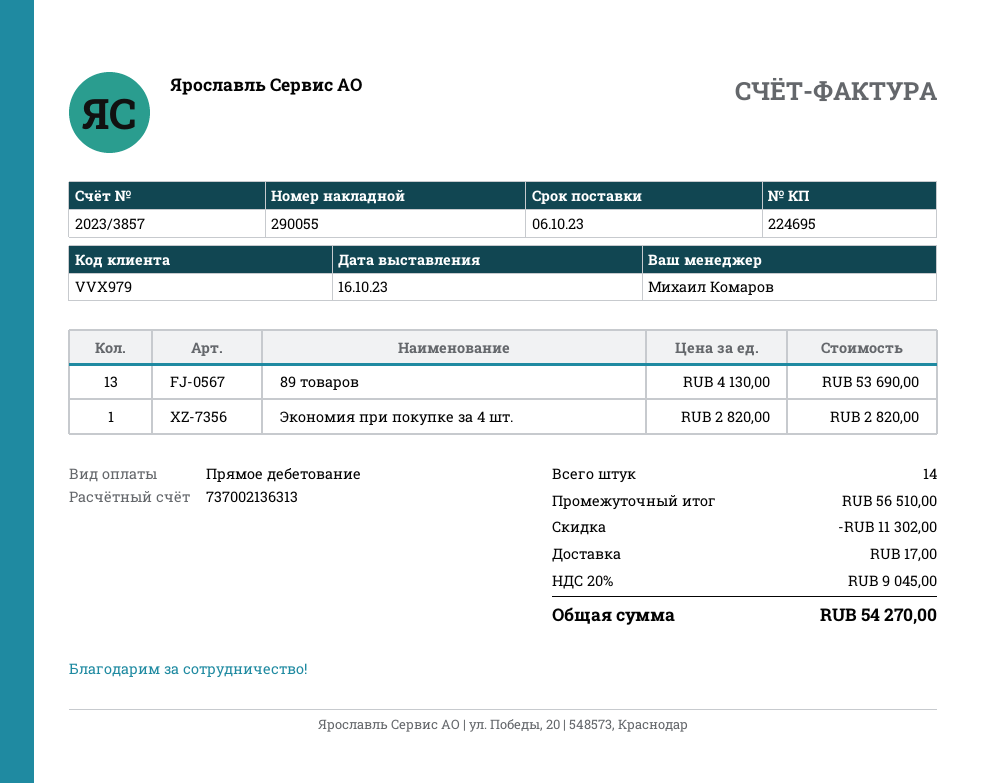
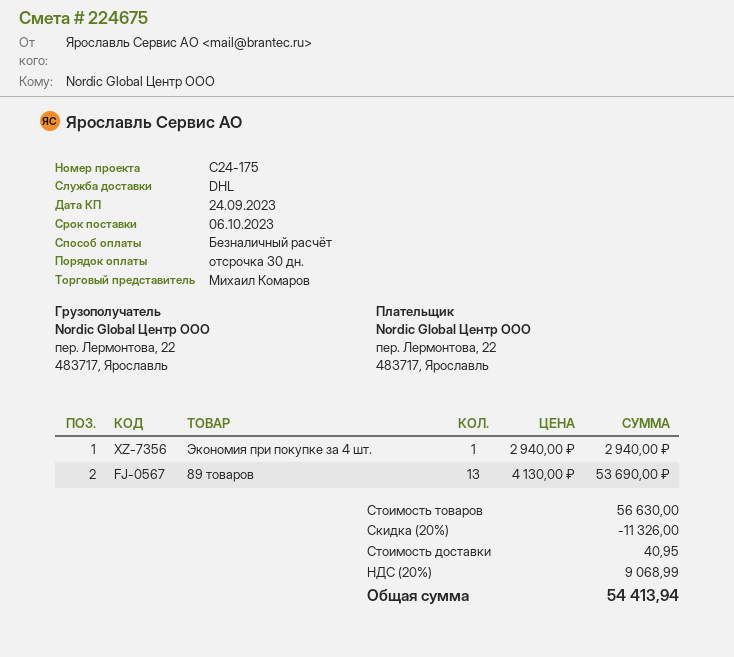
quote number: 224695 -> 224675
payment method: direct debit -> bank transfer
Экономия при покупке за 4 шт.: 1 x 2820.00 = 2820.00 -> 1 x 2940.00 = 2940.00
subtotal: 56510.00 -> 56630.00
discount: 11302.00 -> 11326.00
shipping: 17.00 -> 40.95
tax: 20% = 9045.00 -> 20% = 9068.99
total: 54270.00 -> 54413.94

